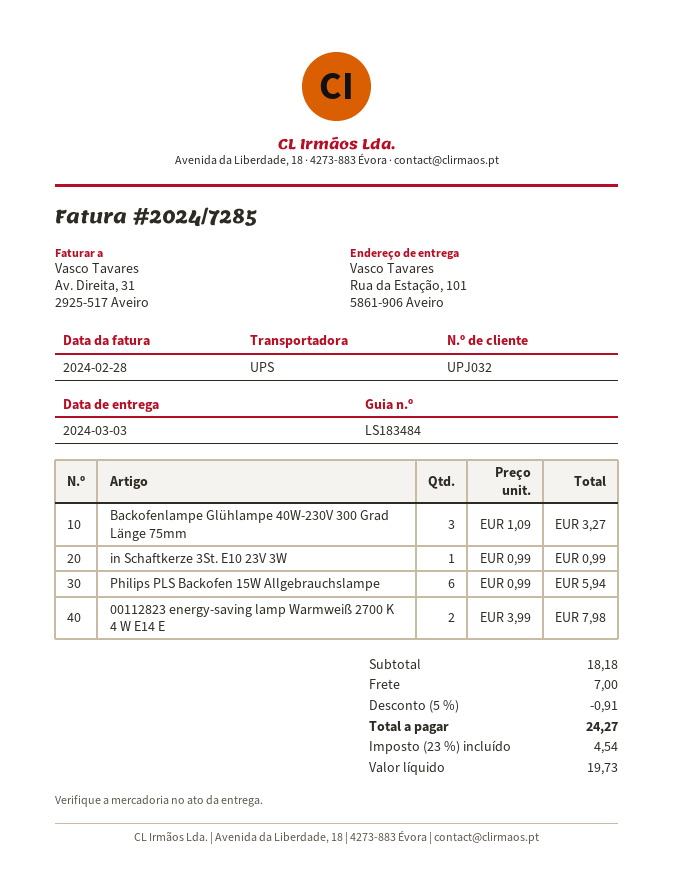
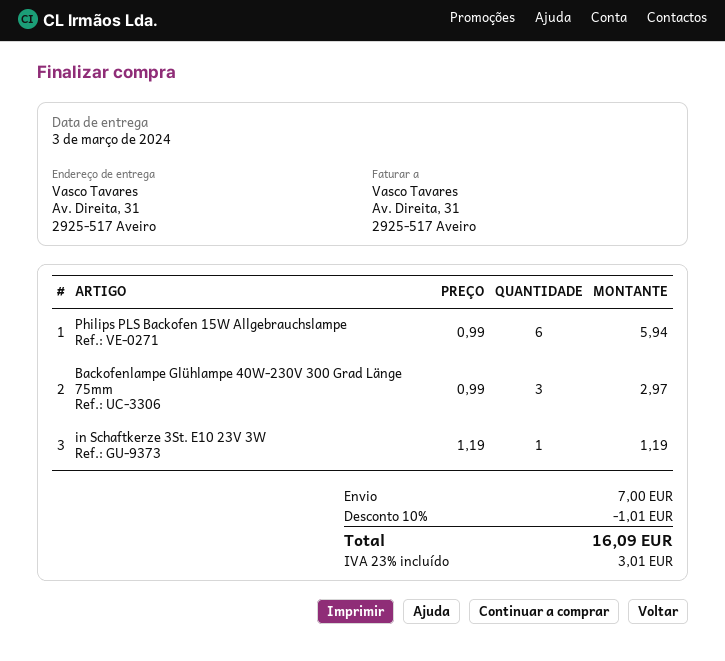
ship to: Rua da Estação, 101, 5861-906 Aveiro -> Av. Direita, 31, 2925-517 Aveiro
Backofenlampe Glühlampe 40W-230V 300 Grad Länge 75mm: 3 x 1.09 = 3.27 -> 3 x 0.99 = 2.97
in Schaftkerze 3St. E10 23V 3W: 1 x 0.99 = 0.99 -> 1 x 1.19 = 1.19
00112823 energy-saving lamp Warmweiß 2700 K 4 W E14 E: 2 x 3.99 = 7.98 -> none
discount: 5% = 0.91 -> 10% = 1.01
tax: 23% = 4.54 -> 23% = 3.01
total: 24.27 -> 16.09

